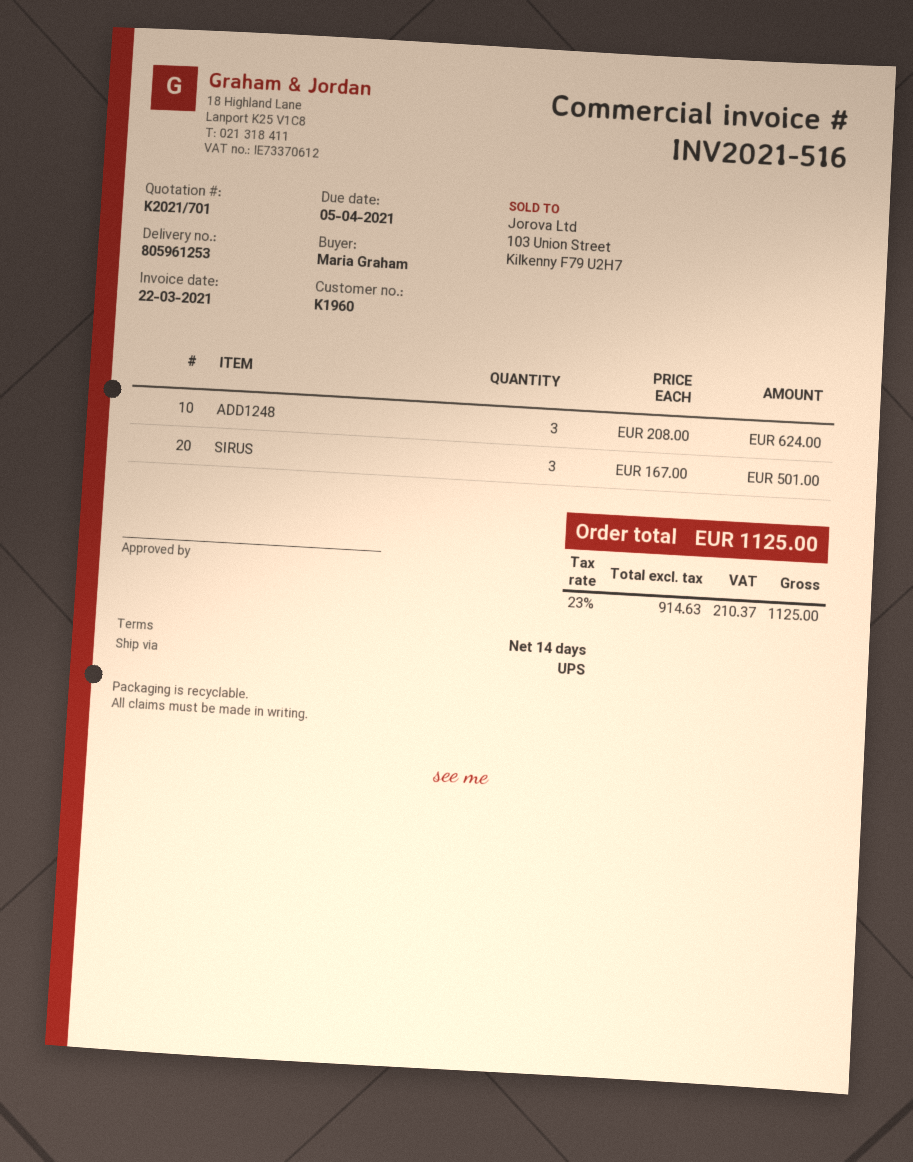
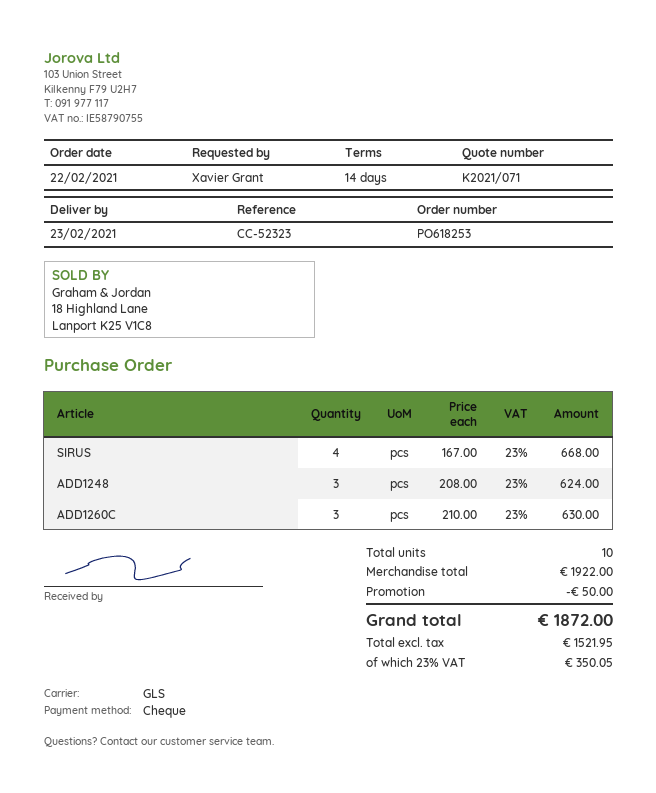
quote number: K2021/701 -> K2021/071
ordered by: Maria Graham -> Xavier Grant
shipping method: UPS -> GLS
SIRUS: 3 x 167.00 = 501.00 -> 4 x 167.00 = 668.00
ADD1260C: none -> 3 x 210.00 = 630.00
discount: none -> 50.00
net: 914.63 -> 1521.95
tax: 23% = 210.37 -> 23% = 350.05
total: 1125.00 -> 1872.00

